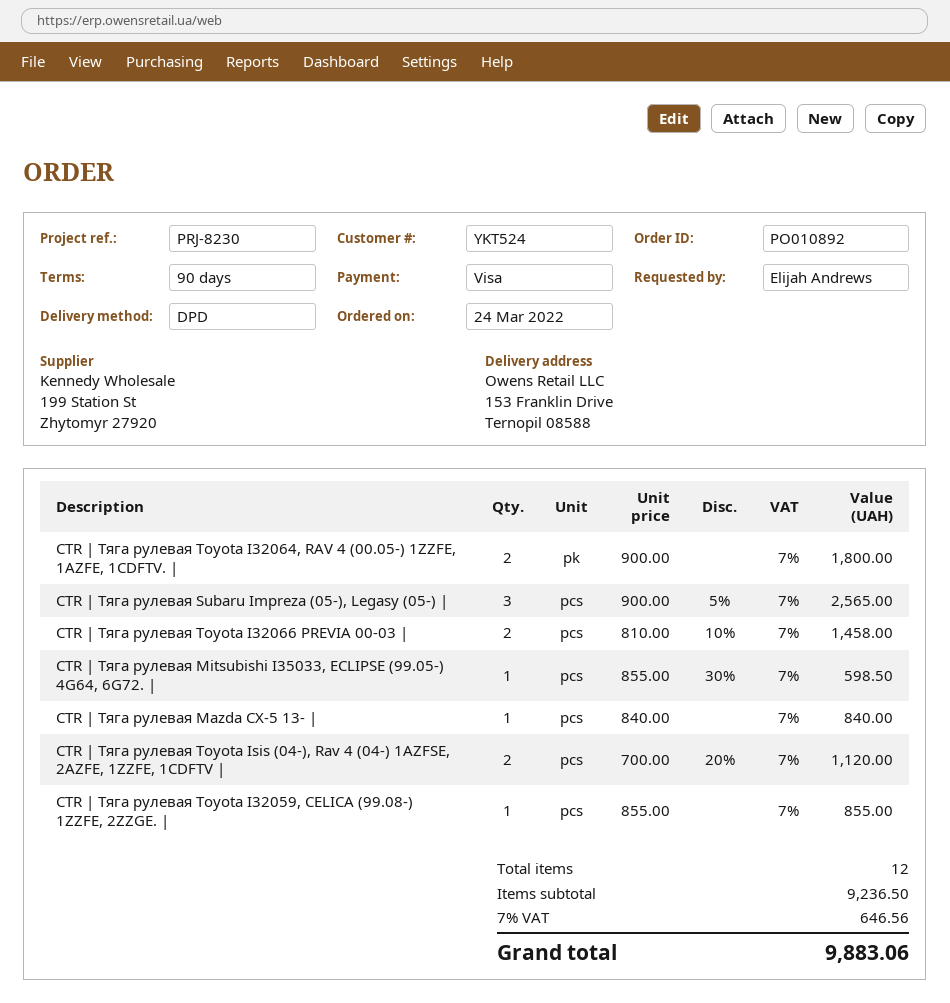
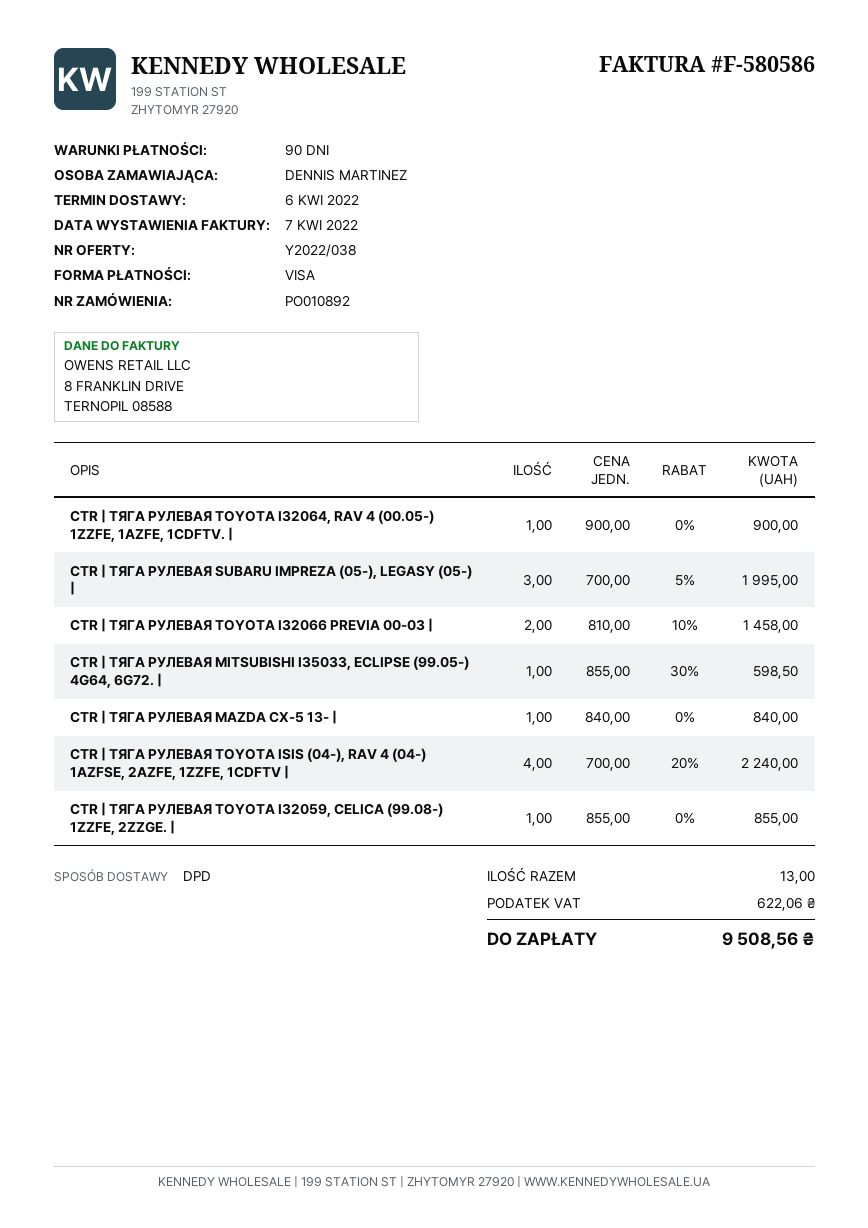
ordered by: Elijah Andrews -> DENNIS MARTINEZ
CTR | Тяга рулевая Toyota I32064, RAV 4 (00.05-) 1ZZFE, 1AZFE, 1CDFTV. |: 2 x 900.00 = 1800.00 -> 1 x 900.00 = 900.00
CTR | Тяга рулевая Subaru Impreza (05-), Legasy (05-) |: 3 x 900.00 - 5% = 2565.00 -> 3 x 700.00 - 5% = 1995.00
CTR | Тяга рулевая Toyota Isis (04-), Rav 4 (04-) 1AZFSE, 2AZFE, 1ZZFE, 1CDFTV |: 2 x 700.00 - 20% = 1120.00 -> 4 x 700.00 - 20% = 2240.00
total quantity: 12 -> 13
tax: 646.56 -> 622.06
total: 9883.06 -> 9508.56

